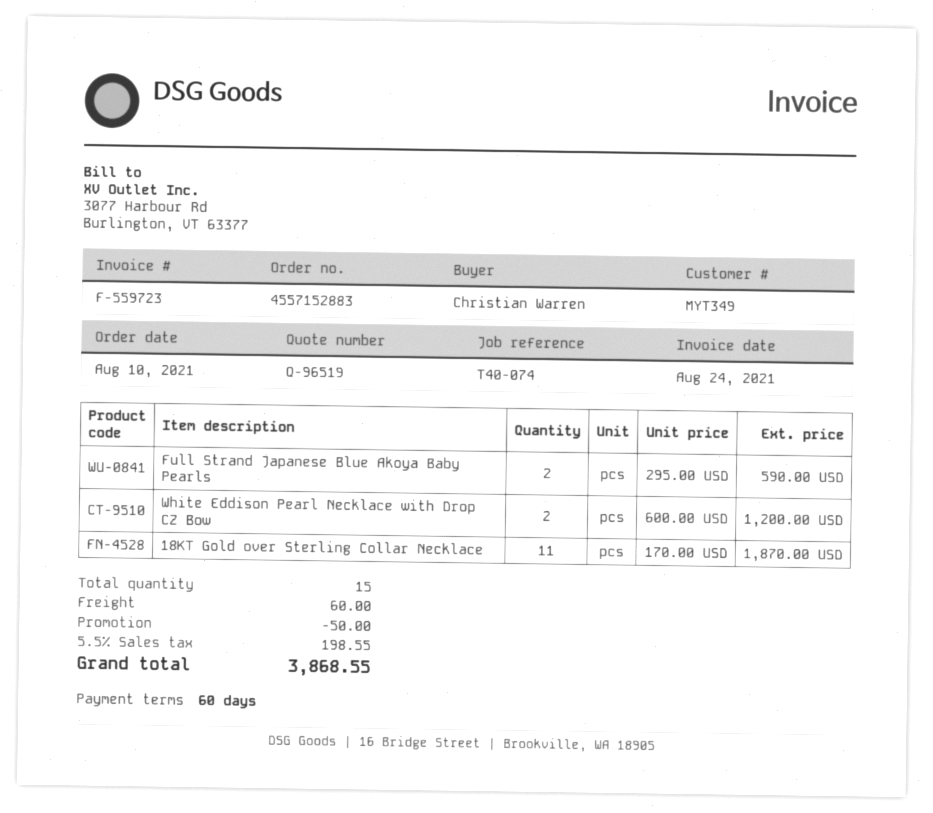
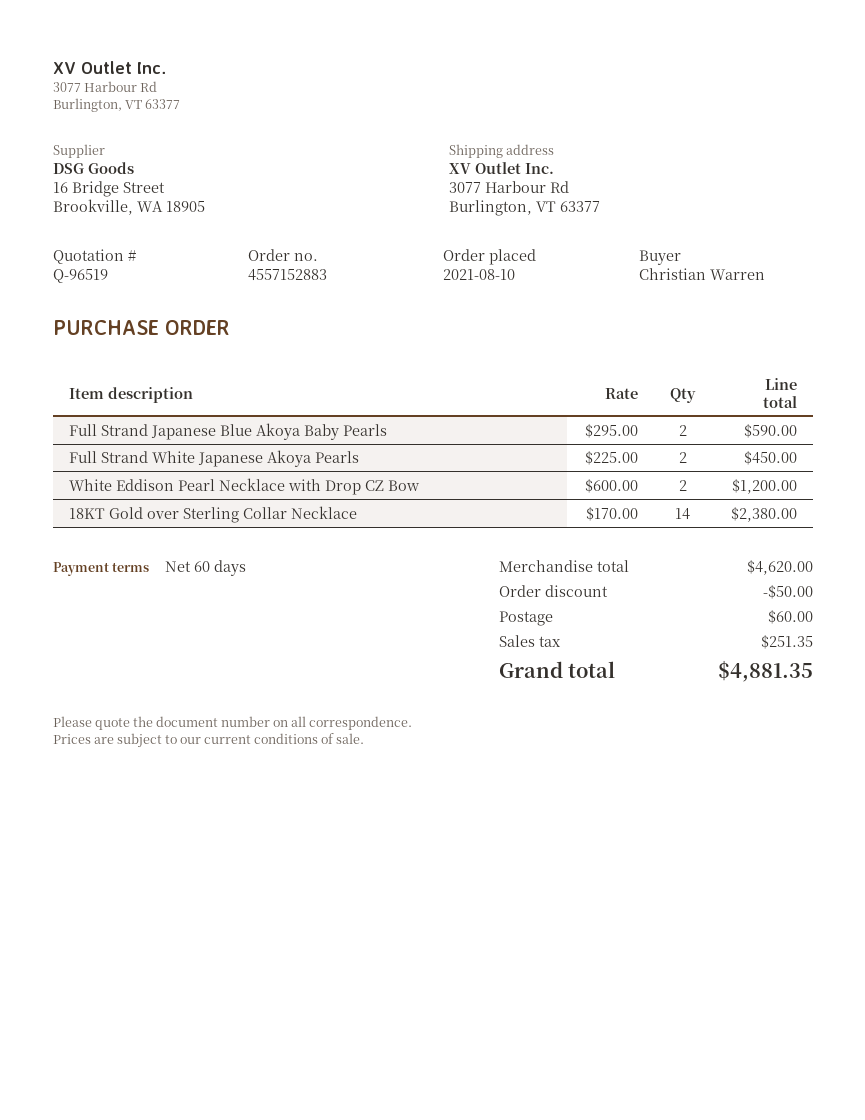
18KT Gold over Sterling Collar Necklace: 11 x 170.00 = 1870.00 -> 14 x 170.00 = 2380.00
Full Strand White Japanese Akoya Pearls: none -> 2 x 225.00 = 450.00
tax: 198.55 -> 251.35
total: 3868.55 -> 4881.35

